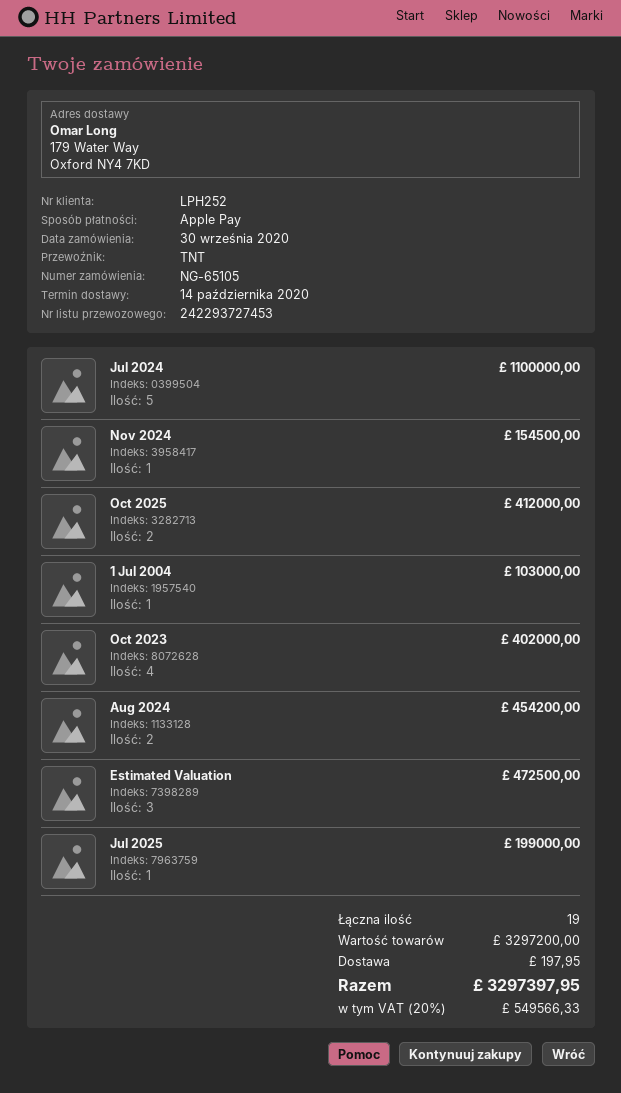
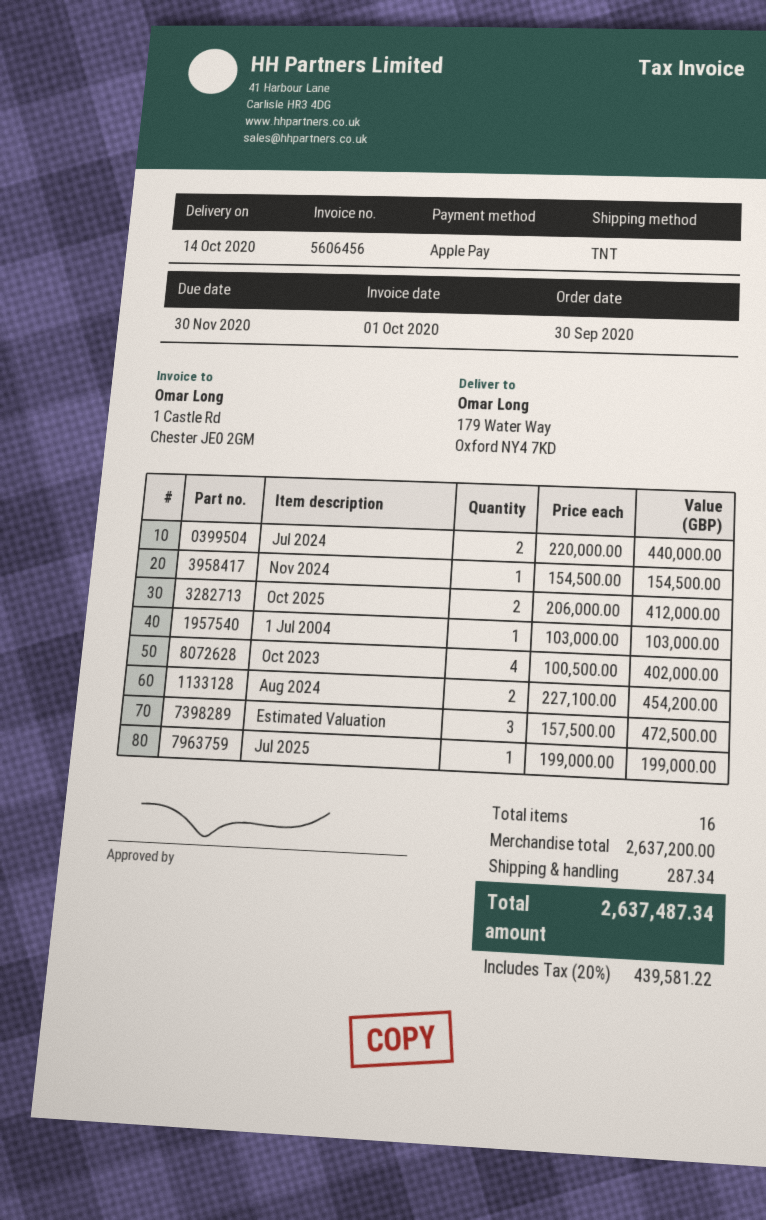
Jul 2024: 5 for 1100000.00 -> 2 for 440000.00
total quantity: 19 -> 16
subtotal: 3297200.00 -> 2637200.00
shipping: 197.95 -> 287.34
tax: 20% = 549566.33 -> 20% = 439581.22
total: 3297397.95 -> 2637487.34

